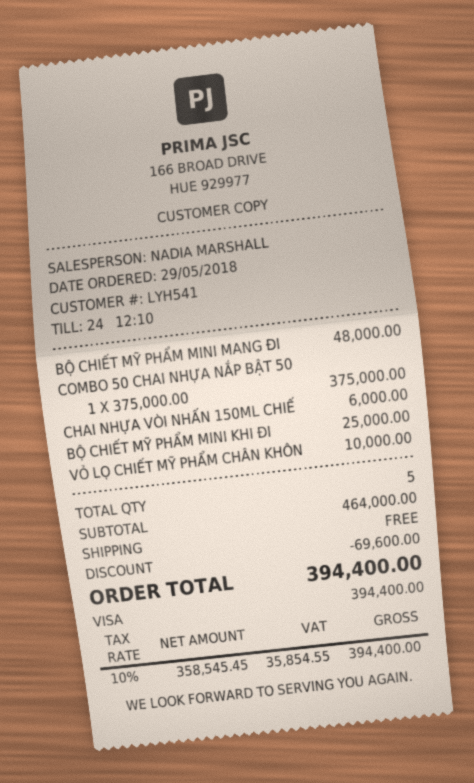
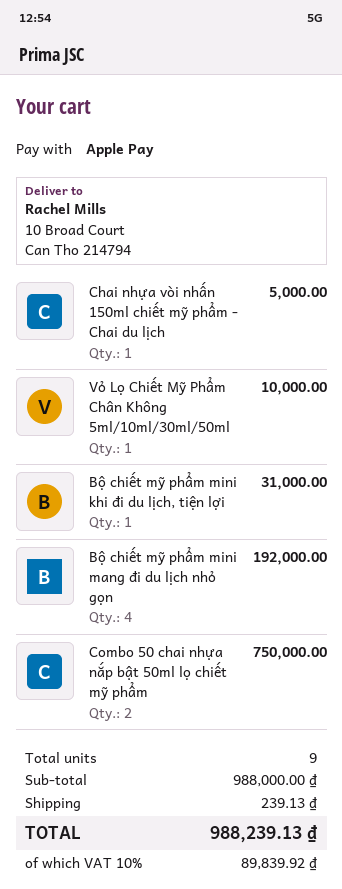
payment method: Visa -> Apple Pay
BỘ CHIẾT MỸ PHẨM MINI MANG ĐI: 1 for 48000.00 -> 4 for 192000.00
COMBO 50 CHAI NHỰA NẮP BẬT 50: 1 for 375000.00 -> 2 for 750000.00
CHAI NHỰA VÒI NHẤN 150ML CHIẾ: 1 for 6000.00 -> 1 for 5000.00
BỘ CHIẾT MỸ PHẨM MINI KHI ĐI: 1 for 25000.00 -> 1 for 31000.00
total quantity: 5 -> 9
subtotal: 464000.00 -> 988000.00
discount: 69600.00 -> none
shipping: 0.00 -> 239.13
tax: 10% = 35854.55 -> 10% = 89839.92
total: 394400.00 -> 988239.13

